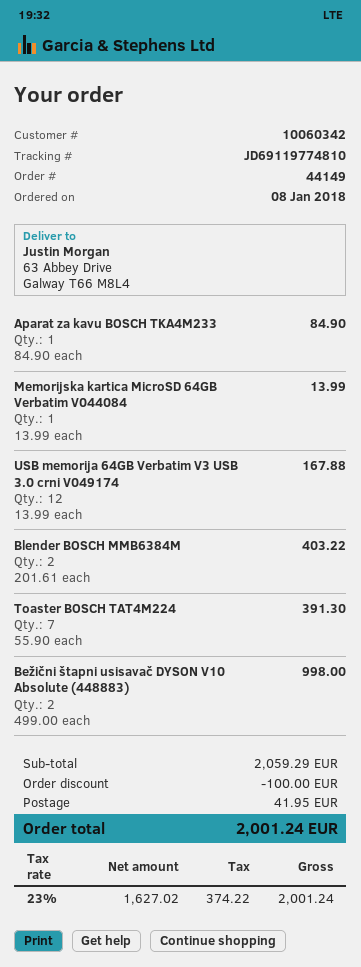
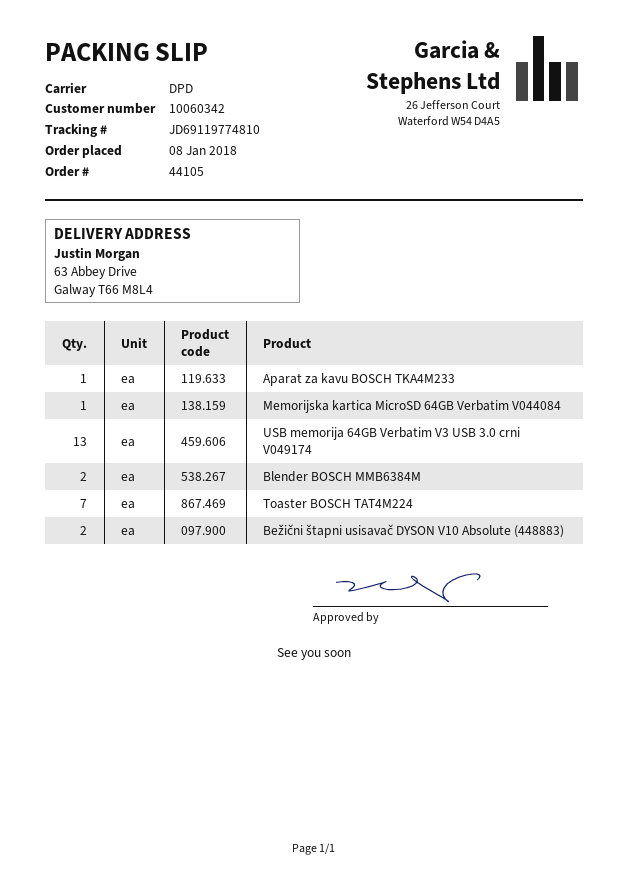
order number: 44149 -> 44105
USB memorija 64GB Verbatim V3 USB 3.0 crni V049174: 12 -> 13

